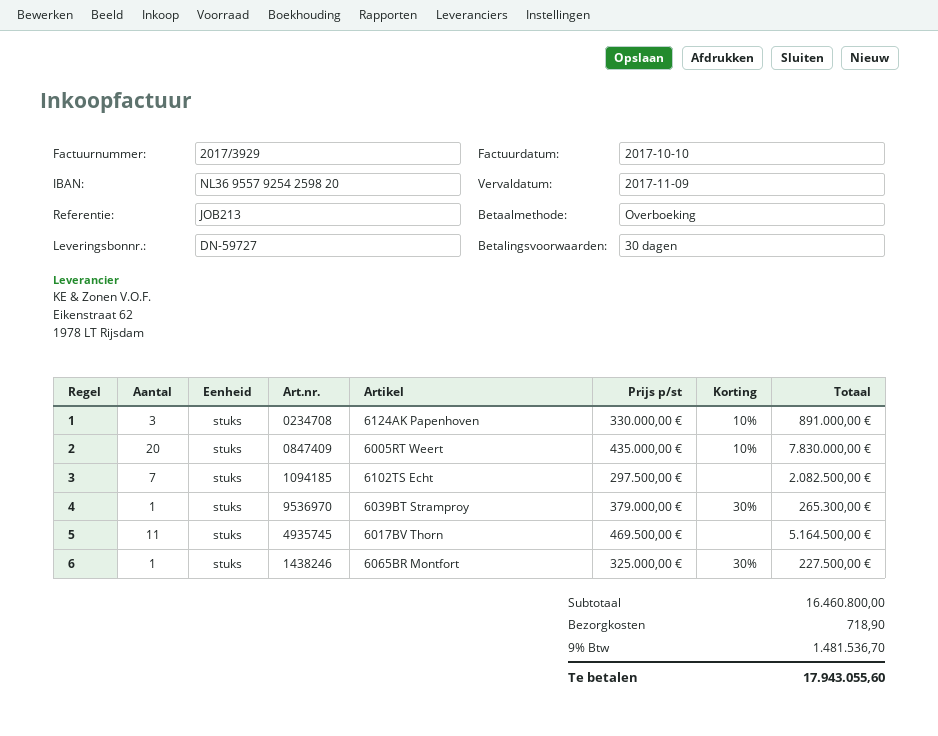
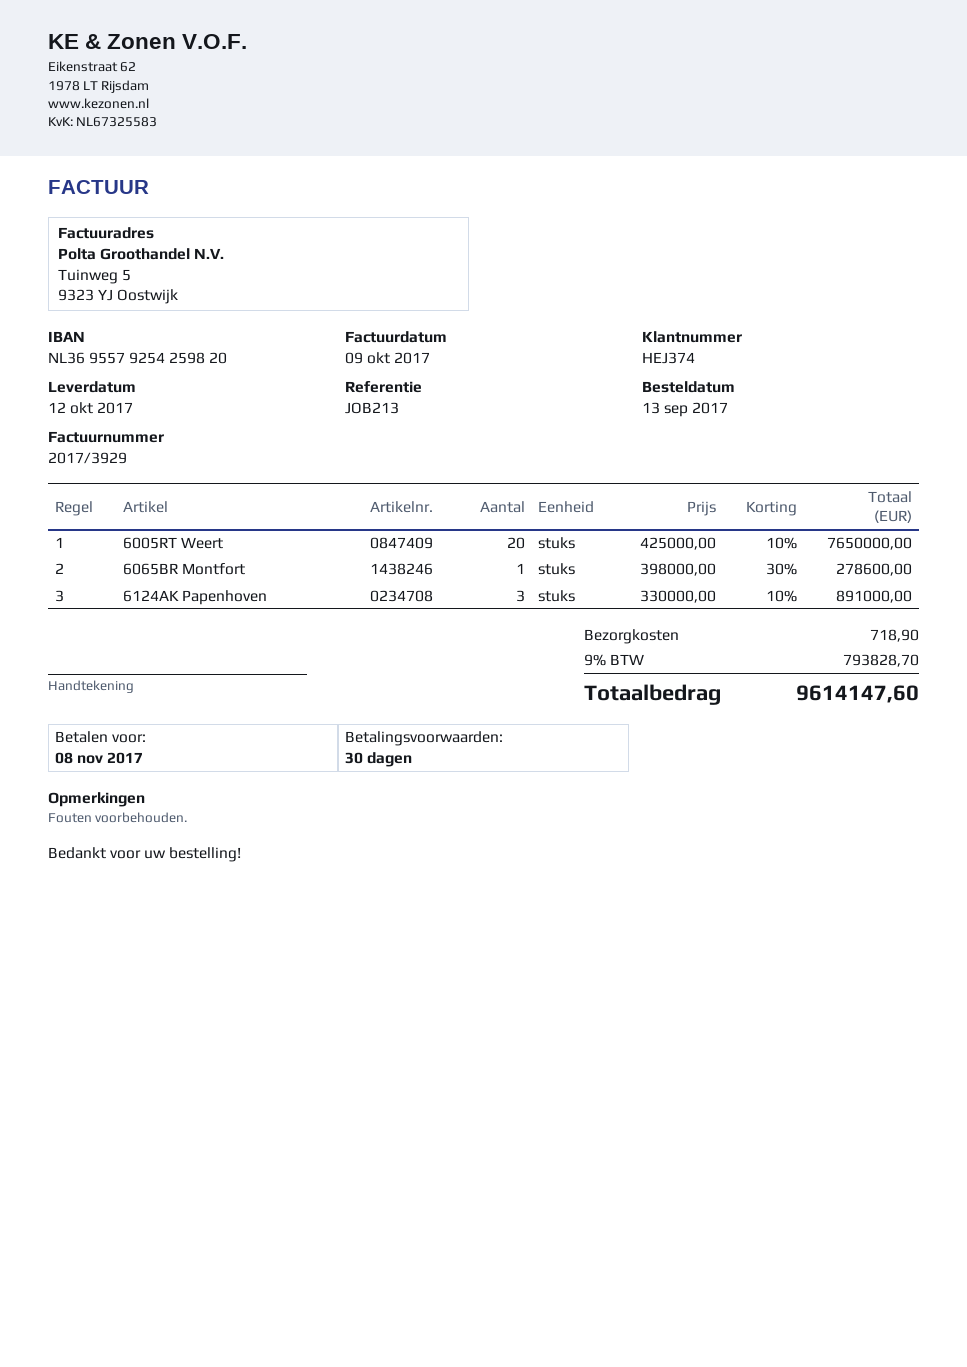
invoice date: 2017-10-10 -> 2017-10-09
due date: 2017-11-09 -> 2017-11-08
6005RT Weert: 20 x 435000.00 - 10% = 7830000.00 -> 20 x 425000.00 - 10% = 7650000.00
6102TS Echt: 7 x 297500.00 = 2082500.00 -> none
6039BT Stramproy: 1 x 379000.00 - 30% = 265300.00 -> none
6017BV Thorn: 11 x 469500.00 = 5164500.00 -> none
6065BR Montfort: 1 x 325000.00 - 30% = 227500.00 -> 1 x 398000.00 - 30% = 278600.00
tax: 9% = 1481536.70 -> 9% = 793828.70
total: 17943055.60 -> 9614147.60

